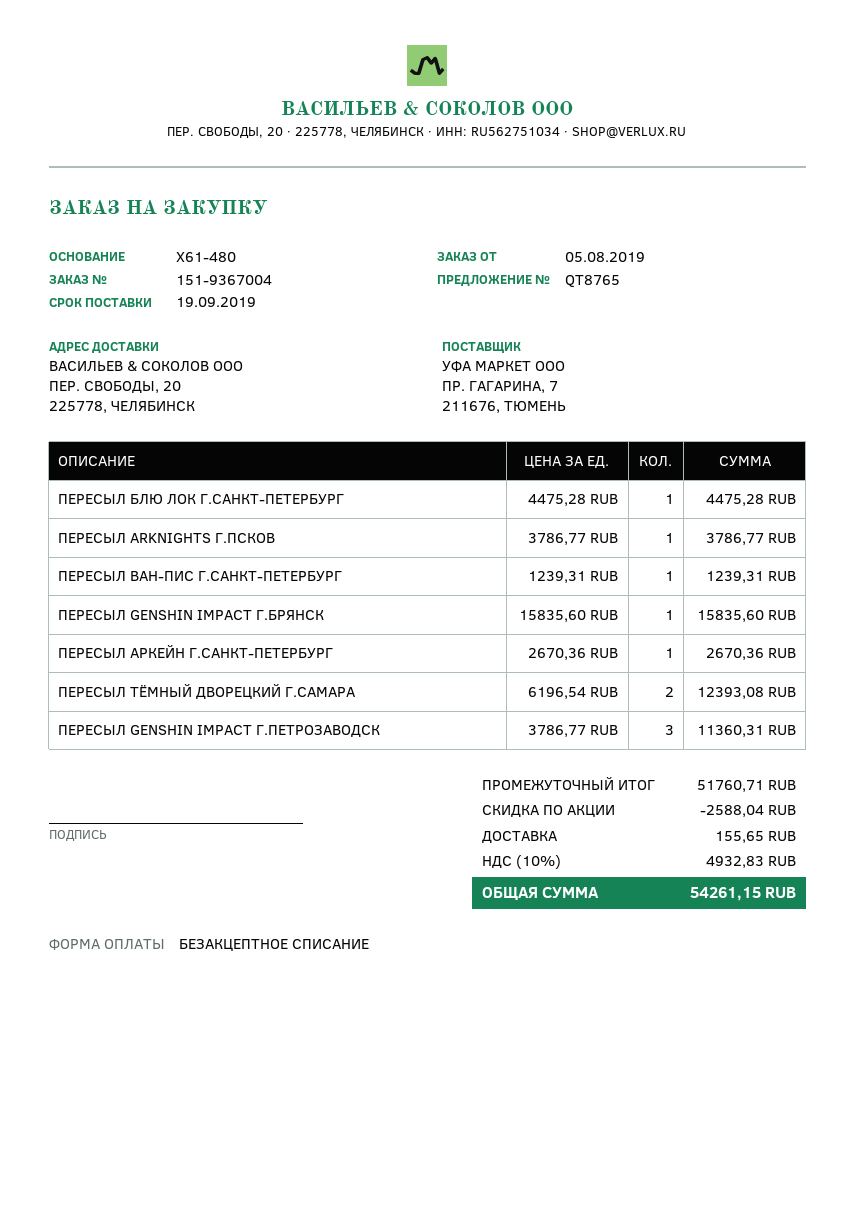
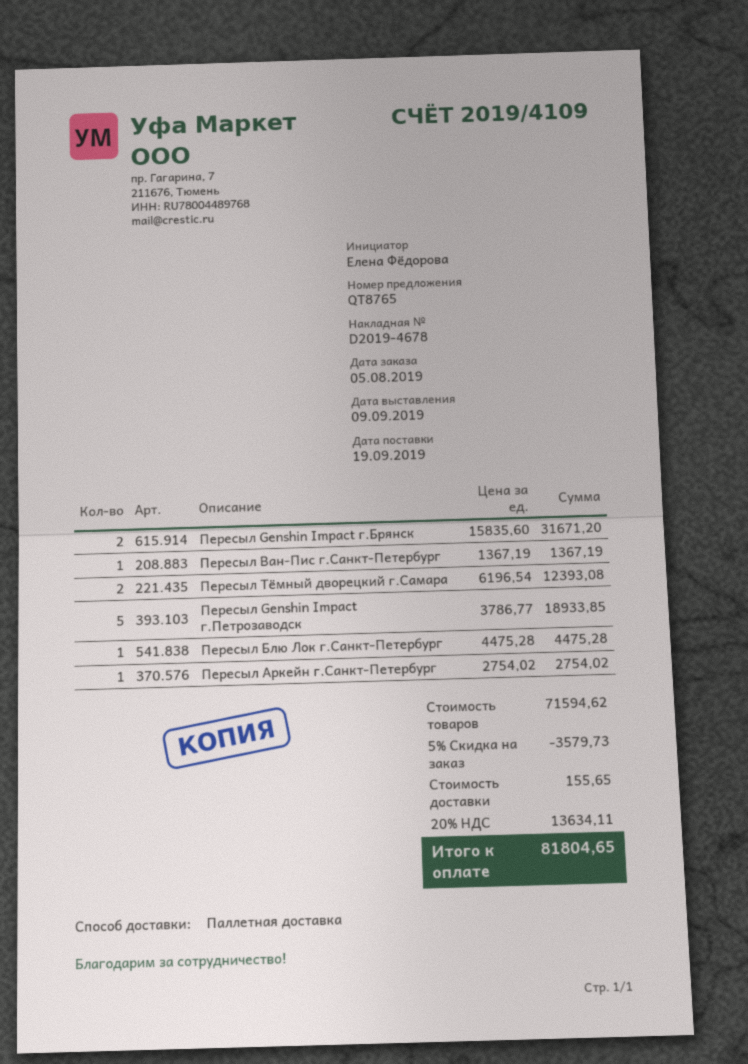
ПЕРЕСЫЛ ARKNIGHTS Г.ПСКОВ: 1 x 3786.77 = 3786.77 -> none
ПЕРЕСЫЛ ВАН-ПИС Г.САНКТ-ПЕТЕРБУРГ: 1 x 1239.31 = 1239.31 -> 1 x 1367.19 = 1367.19
ПЕРЕСЫЛ GENSHIN IMPACT Г.БРЯНСК: 1 x 15835.60 = 15835.60 -> 2 x 15835.60 = 31671.20
ПЕРЕСЫЛ АРКЕЙН Г.САНКТ-ПЕТЕРБУРГ: 1 x 2670.36 = 2670.36 -> 1 x 2754.02 = 2754.02
ПЕРЕСЫЛ GENSHIN IMPACT Г.ПЕТРОЗАВОДСК: 3 x 3786.77 = 11360.31 -> 5 x 3786.77 = 18933.85
subtotal: 51760.71 -> 71594.62
discount: 2588.04 -> 3579.73
tax: 10% = 4932.83 -> 20% = 13634.11
total: 54261.15 -> 81804.65

